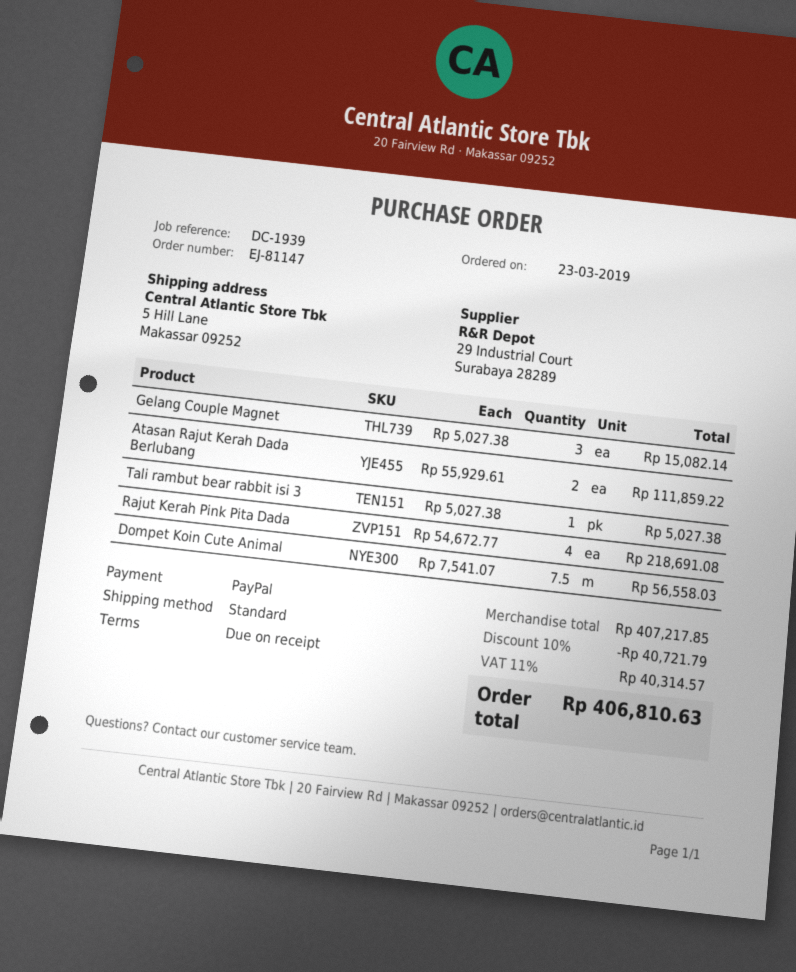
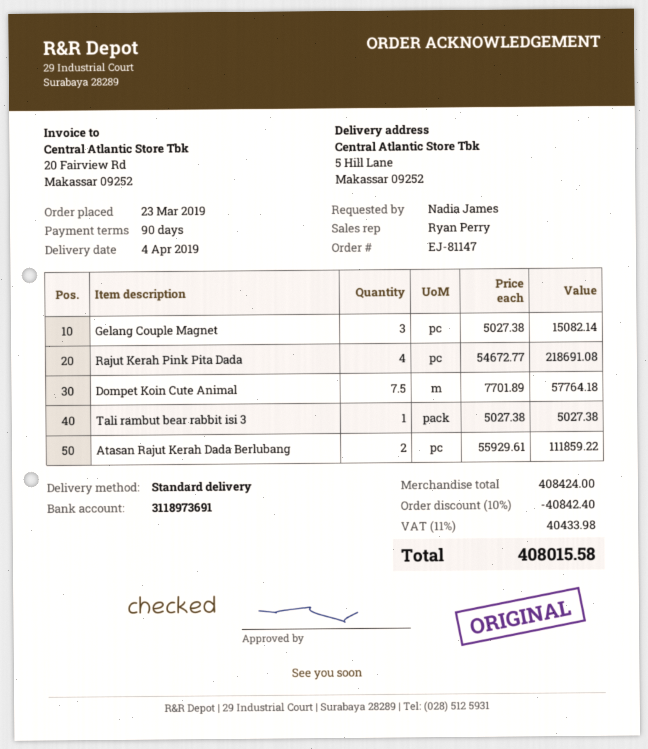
payment terms: on receipt -> 90 days
Dompet Koin Cute Animal: 7.5 x 7541.07 = 56558.03 -> 7.5 x 7701.89 = 57764.18
subtotal: 407217.85 -> 408424.00
discount: 10% = 40721.79 -> 10% = 40842.40
tax: 11% = 40314.57 -> 11% = 40433.98
total: 406810.63 -> 408015.58

